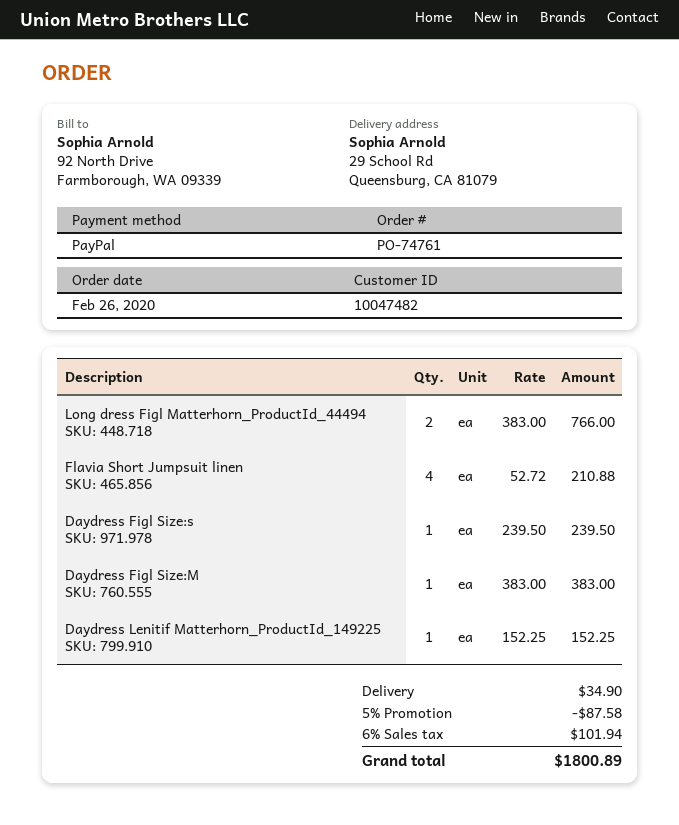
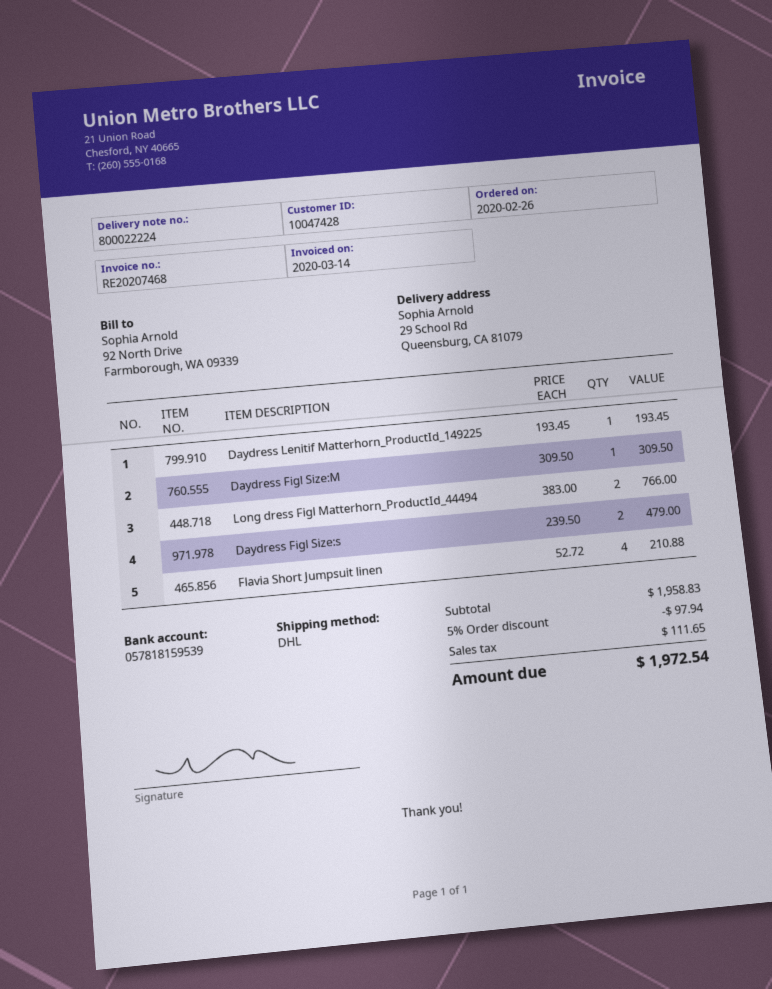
customer number: 10047482 -> 10047428
Daydress Figl Size:s: 1 x 239.50 = 239.50 -> 2 x 239.50 = 479.00
Daydress Figl Size:M: 1 x 383.00 = 383.00 -> 1 x 309.50 = 309.50
Daydress Lenitif Matterhorn_ProductId_149225: 1 x 152.25 = 152.25 -> 1 x 193.45 = 193.45
discount: 5% = 87.58 -> 5% = 97.94
shipping: 34.90 -> none
tax: 101.94 -> 111.65
total: 1800.89 -> 1972.54

